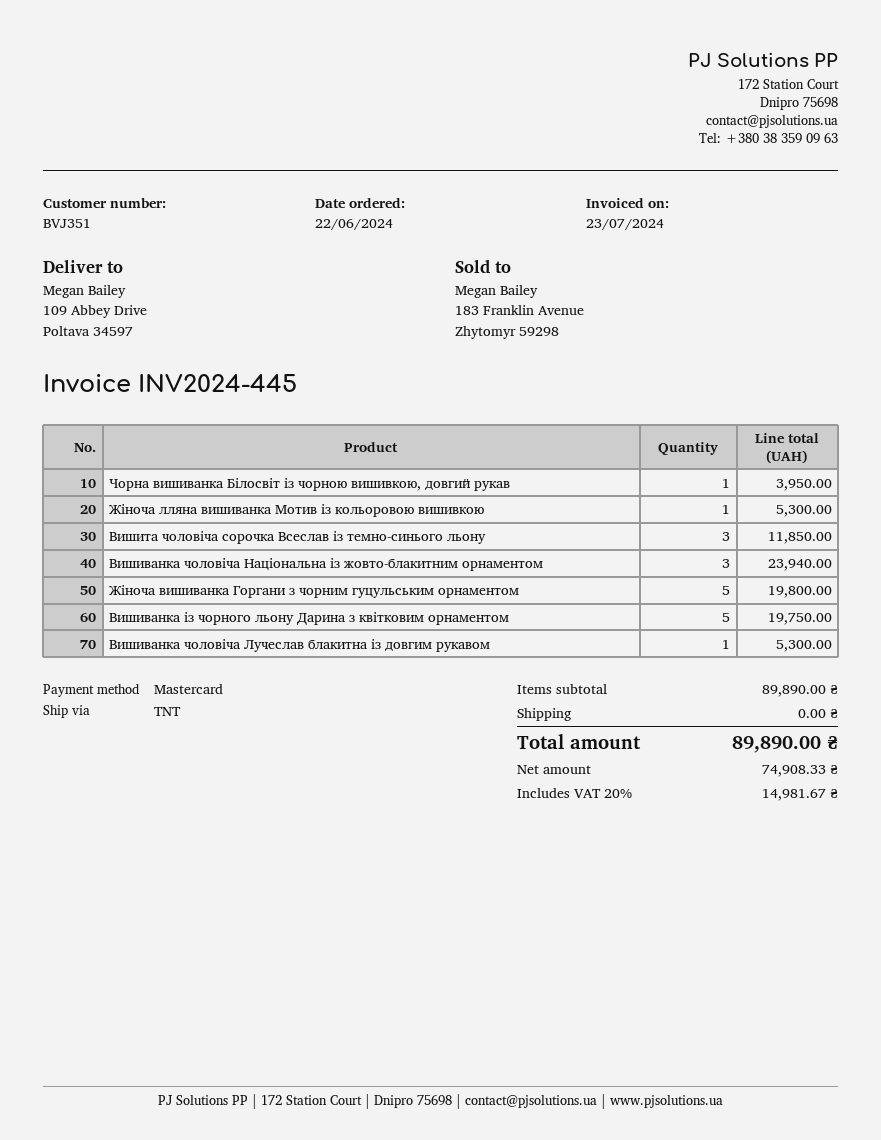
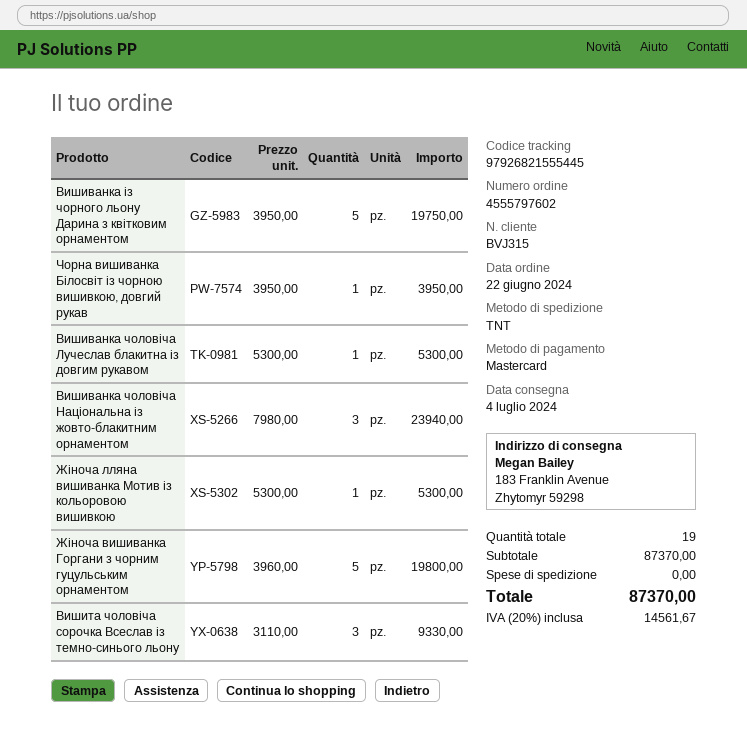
customer number: BVJ351 -> BVJ315
ship to: 109 Abbey Drive, Poltava 34597 -> 183 Franklin Avenue, Zhytomyr 59298
Вишита чоловіча сорочка Всеслав із темно-синього льону: 3 for 11850.00 -> 3 for 9330.00
subtotal: 89890.00 -> 87370.00
tax: 20% = 14981.67 -> 20% = 14561.67
total: 89890.00 -> 87370.00

